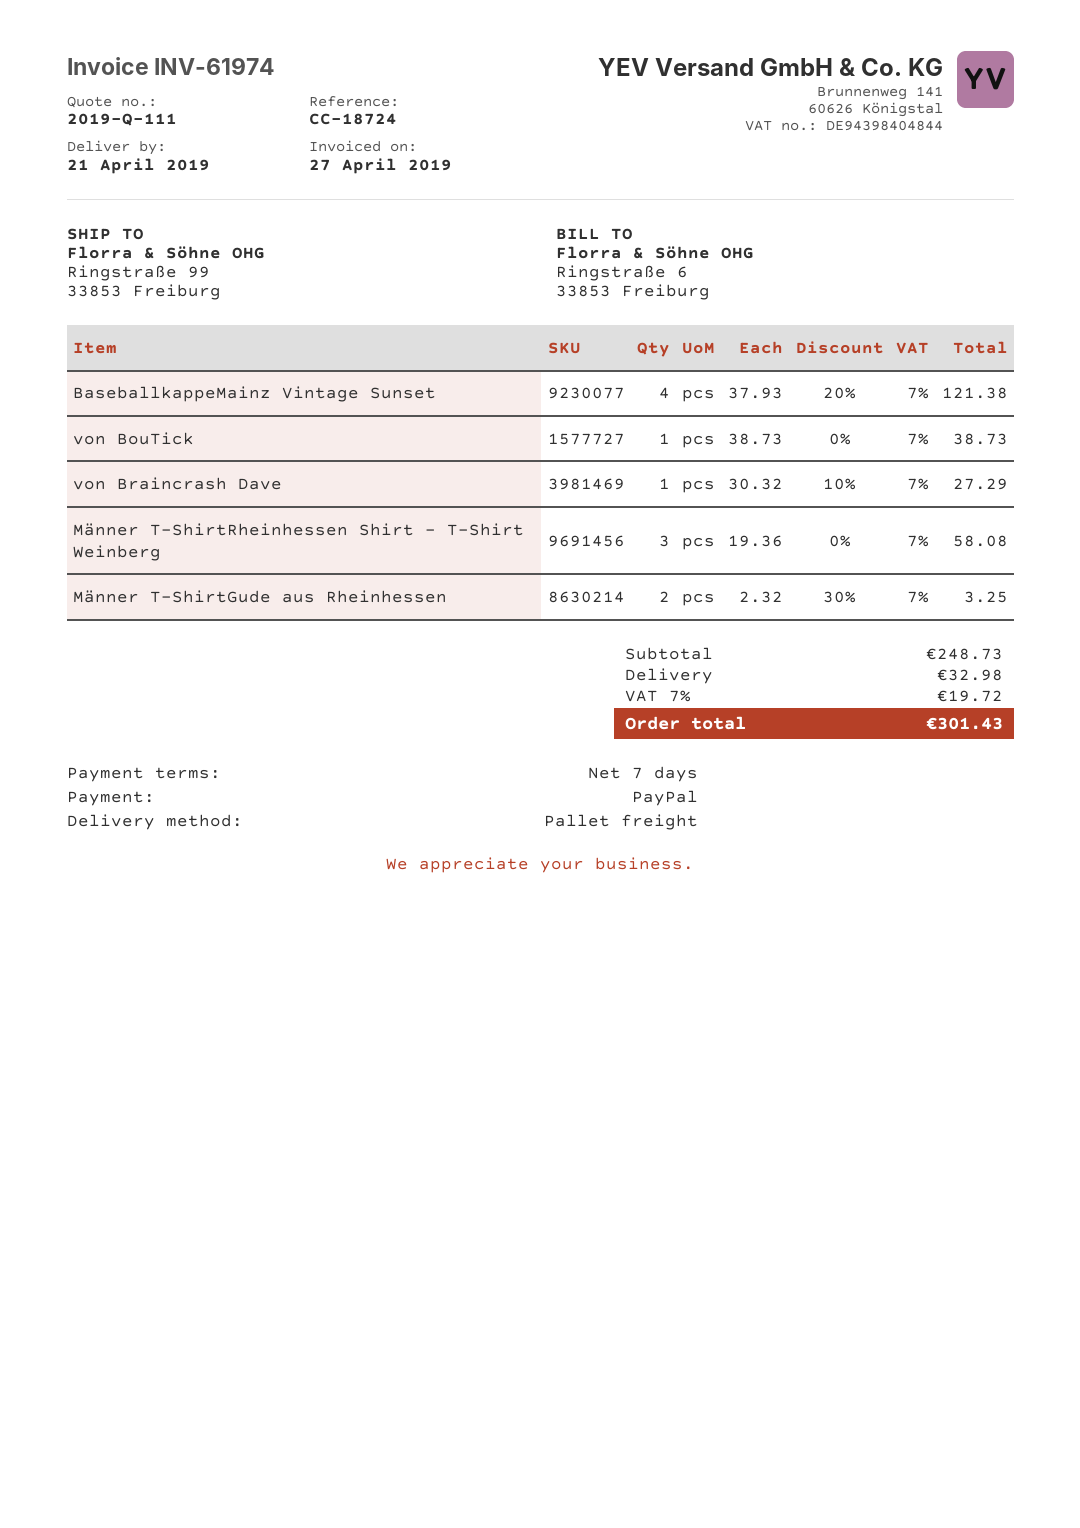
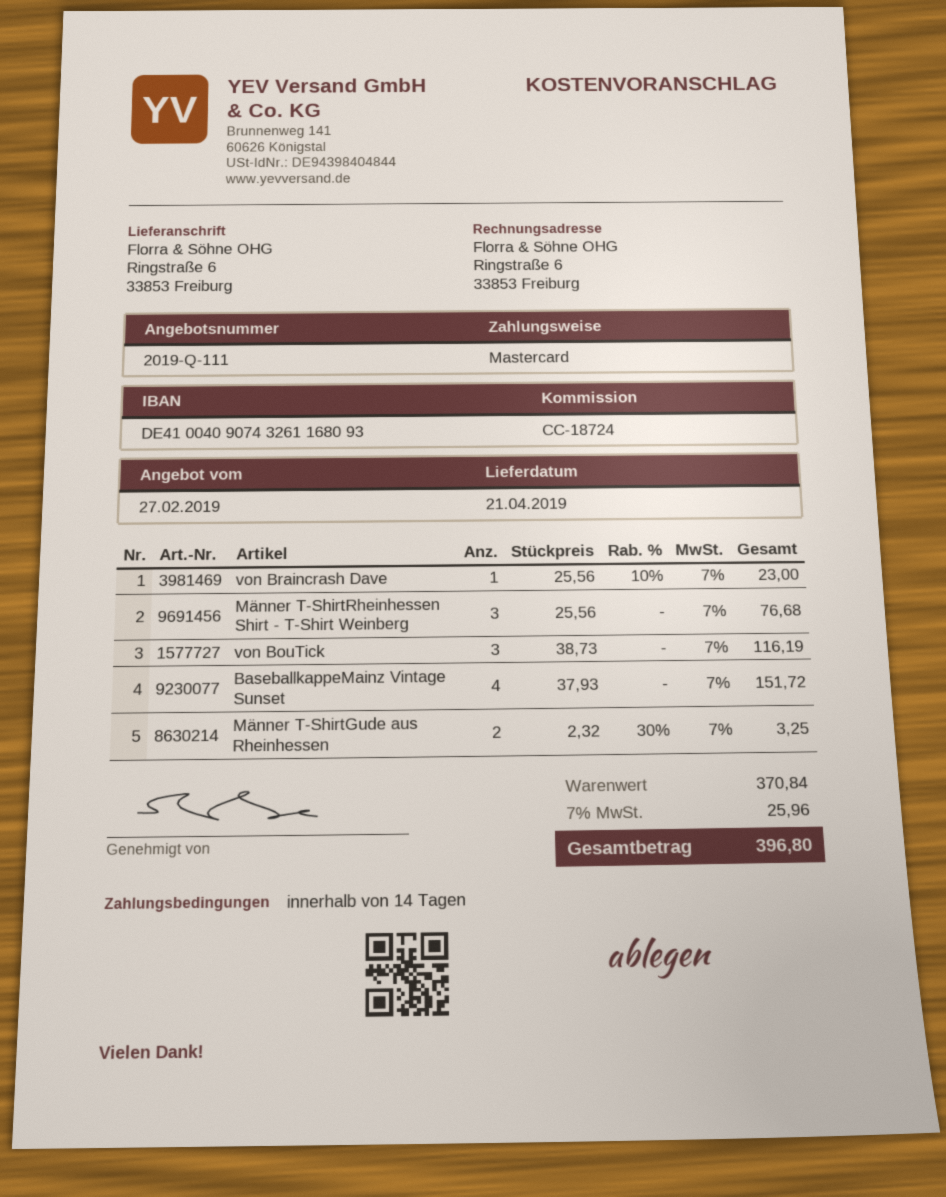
payment terms: 7 days -> 14 days
payment method: PayPal -> Mastercard
ship to: Ringstraße 99, 33853 Freiburg -> Ringstraße 6, 33853 Freiburg
BaseballkappeMainz Vintage Sunset: 4 x 37.93 - 20% = 121.38 -> 4 x 37.93 = 151.72
von BouTick: 1 x 38.73 = 38.73 -> 3 x 38.73 = 116.19
von Braincrash Dave: 1 x 30.32 - 10% = 27.29 -> 1 x 25.56 - 10% = 23.00
Männer T-ShirtRheinhessen Shirt - T-Shirt Weinberg: 3 x 19.36 = 58.08 -> 3 x 25.56 = 76.68
subtotal: 248.73 -> 370.84
shipping: 32.98 -> none
tax: 7% = 19.72 -> 7% = 25.96
total: 301.43 -> 396.80

